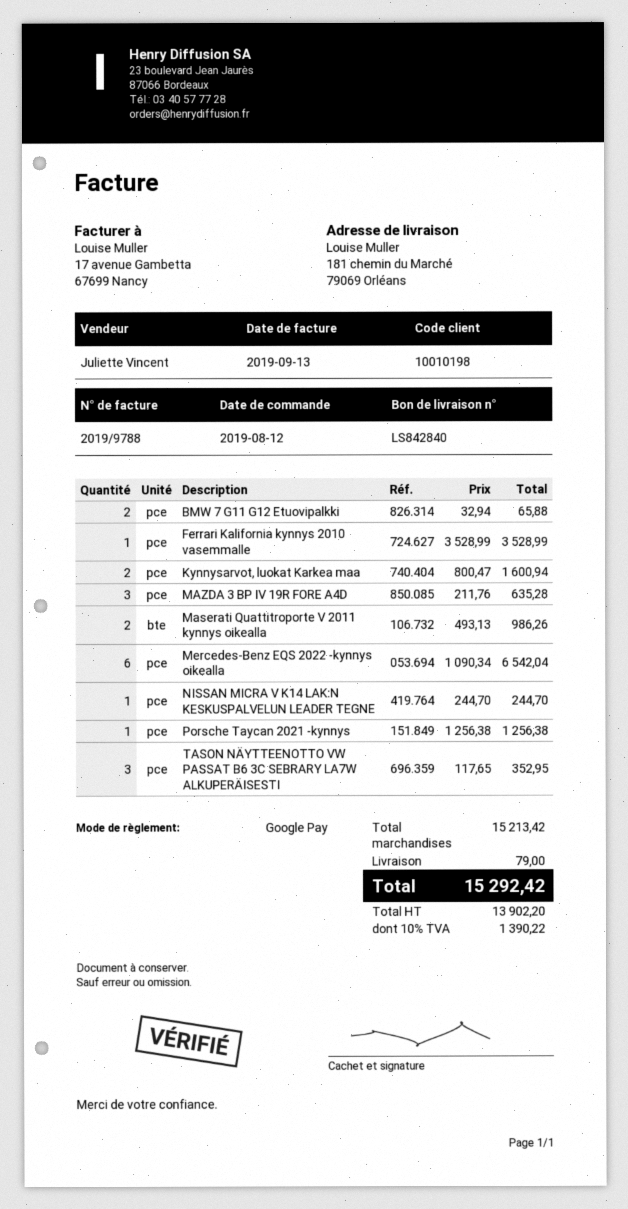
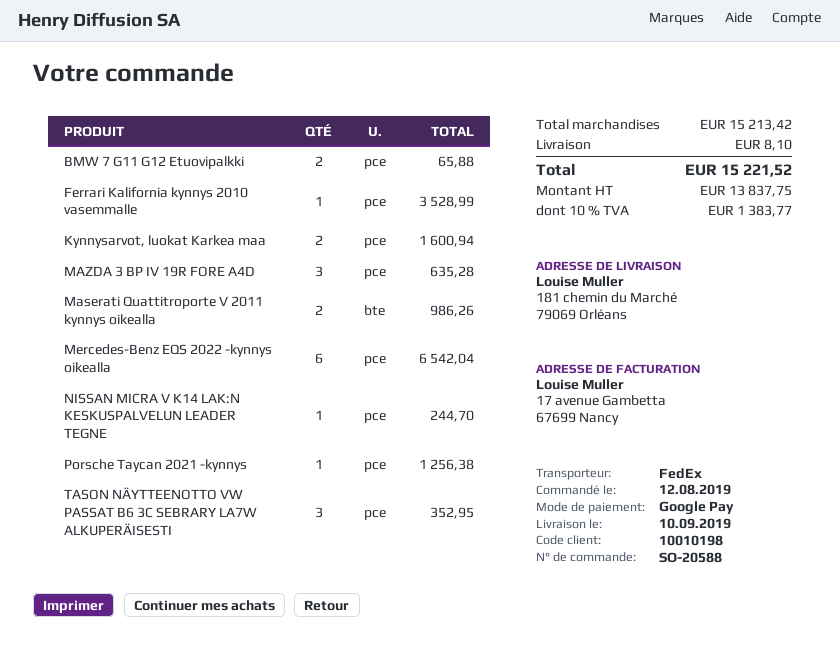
shipping: 79.00 -> 8.10
net: 13902.20 -> 13837.75
tax: 10% = 1390.22 -> 10% = 1383.77
total: 15292.42 -> 15221.52

